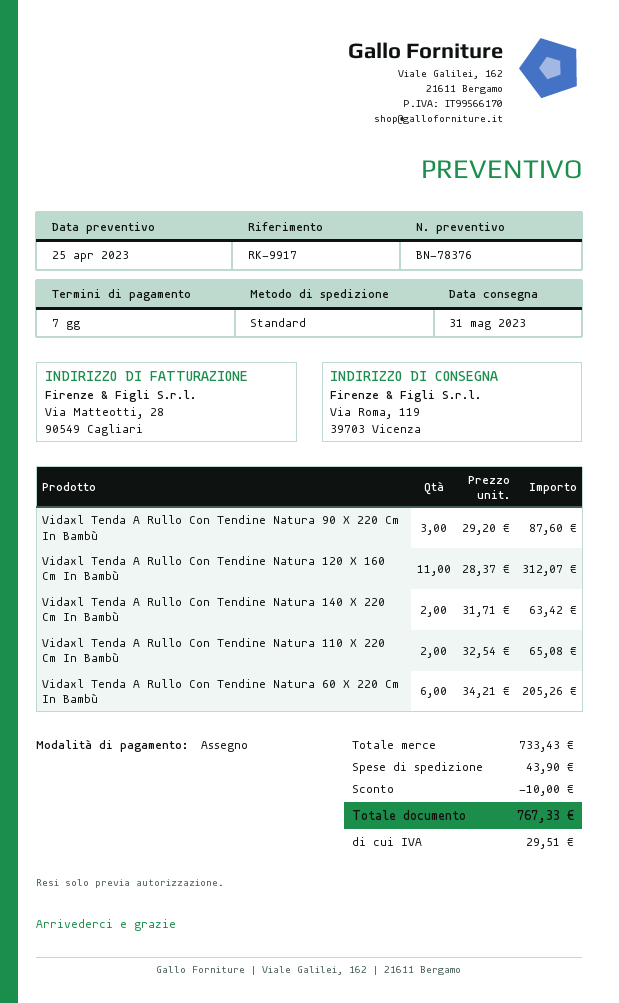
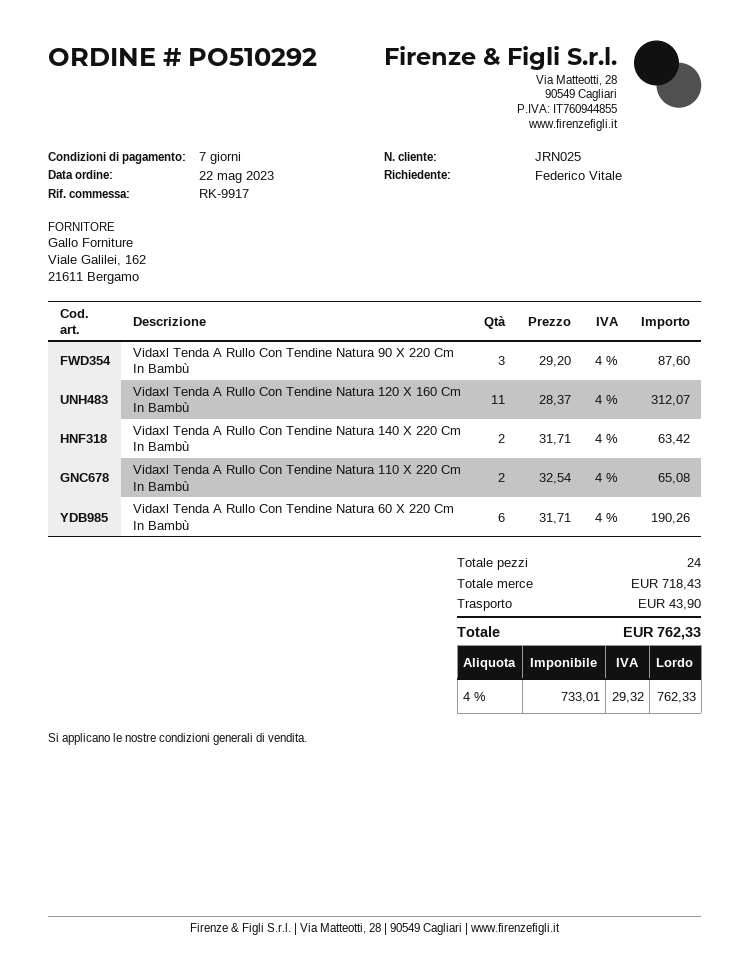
Vidaxl Tenda A Rullo Con Tendine Natura 60 X 220 Cm In Bambù: 6 x 34.21 = 205.26 -> 6 x 31.71 = 190.26
subtotal: 733.43 -> 718.43
discount: 10.00 -> none
tax: 29.51 -> 29.32
total: 767.33 -> 762.33

